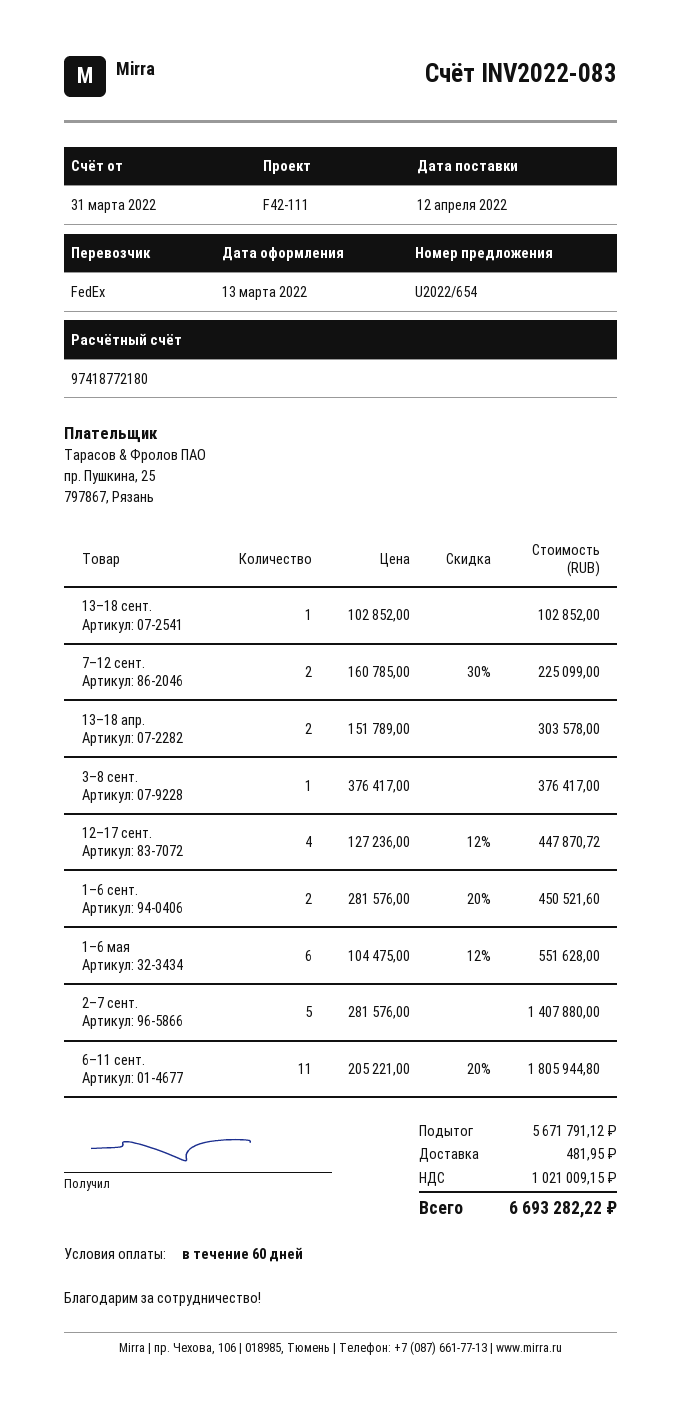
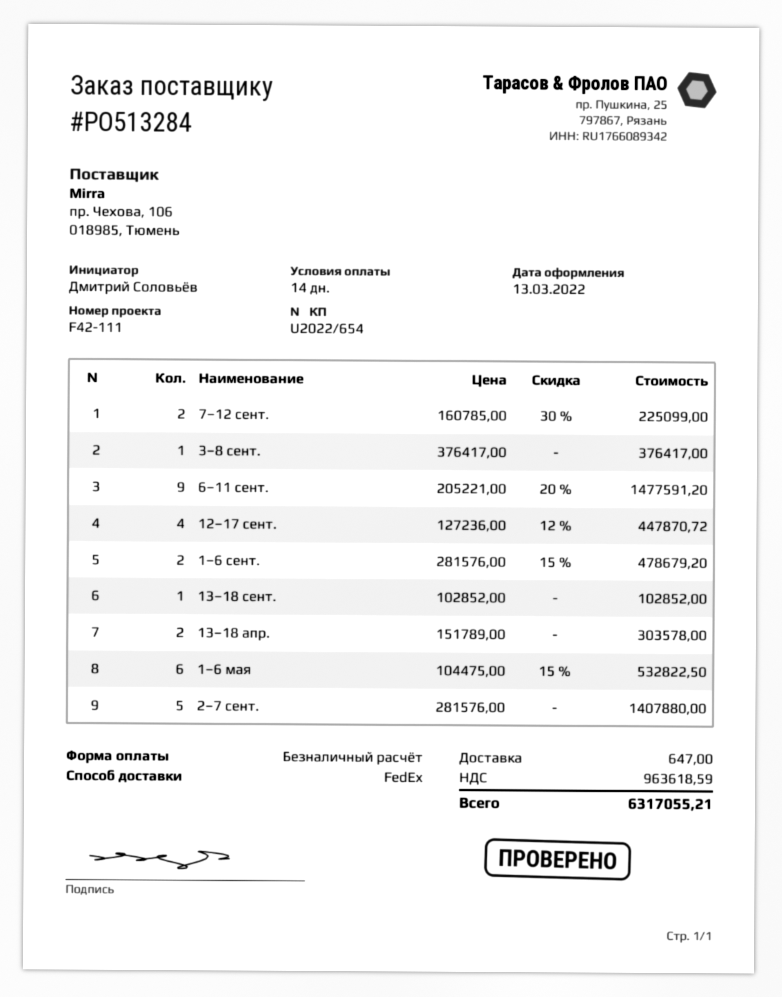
payment terms: 60 days -> 14 days
1–6 сент.: 2 x 281576.00 - 20% = 450521.60 -> 2 x 281576.00 - 15% = 478679.20
1–6 мая: 6 x 104475.00 - 12% = 551628.00 -> 6 x 104475.00 - 15% = 532822.50
6–11 сент.: 11 x 205221.00 - 20% = 1805944.80 -> 9 x 205221.00 - 20% = 1477591.20
shipping: 481.95 -> 647.00
tax: 1021009.15 -> 963618.59
total: 6693282.22 -> 6317055.21

